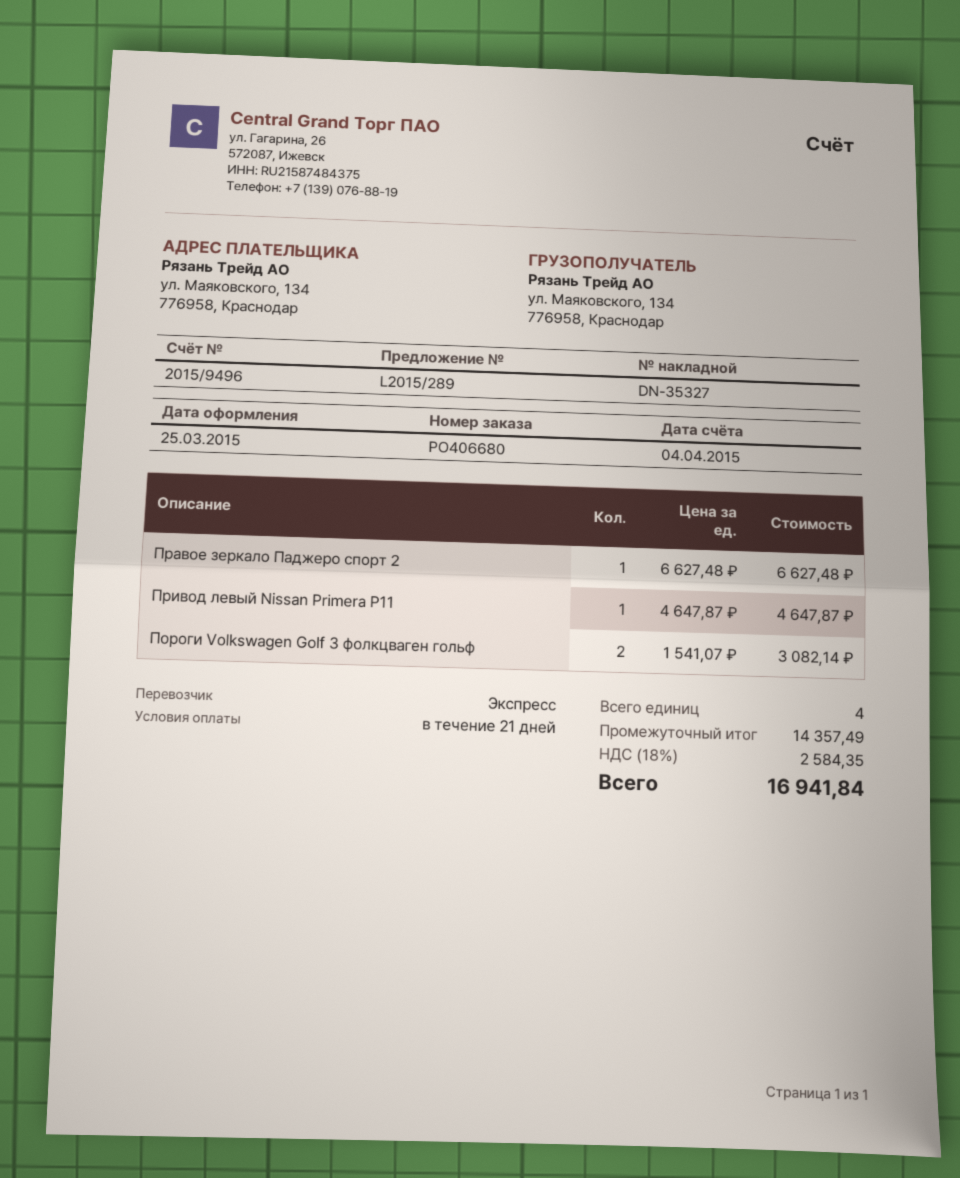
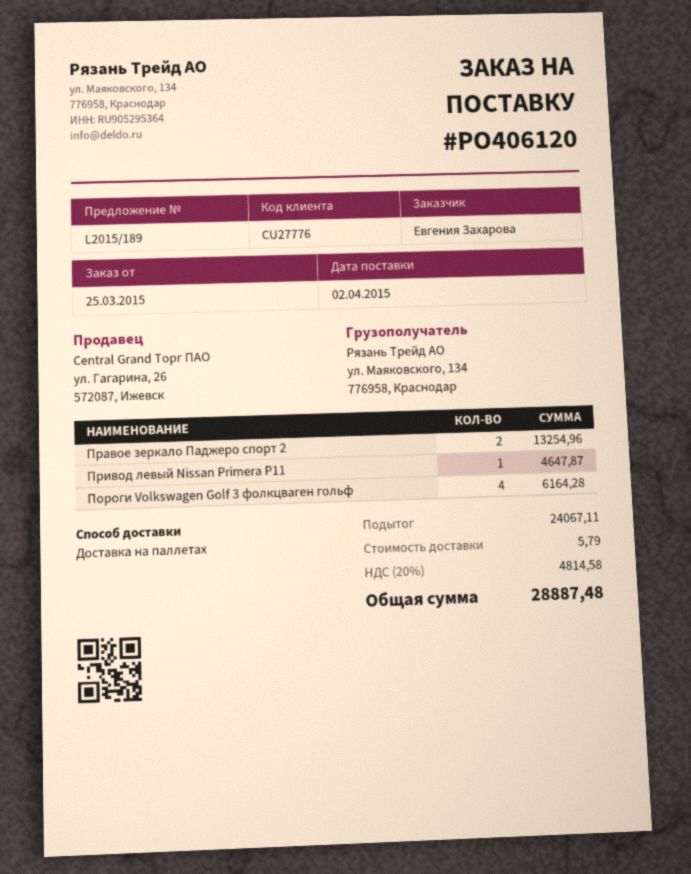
quote number: L2015/289 -> L2015/189
order number: PO406680 -> PO406120
shipping method: express -> pallet freight
Правое зеркало Паджеро спорт 2: 1 for 6627.48 -> 2 for 13254.96
Пороги Volkswagen Golf 3 фолкцваген гольф: 2 for 3082.14 -> 4 for 6164.28
subtotal: 14357.49 -> 24067.11
shipping: none -> 5.79
tax: 18% = 2584.35 -> 20% = 4814.58
total: 16941.84 -> 28887.48

